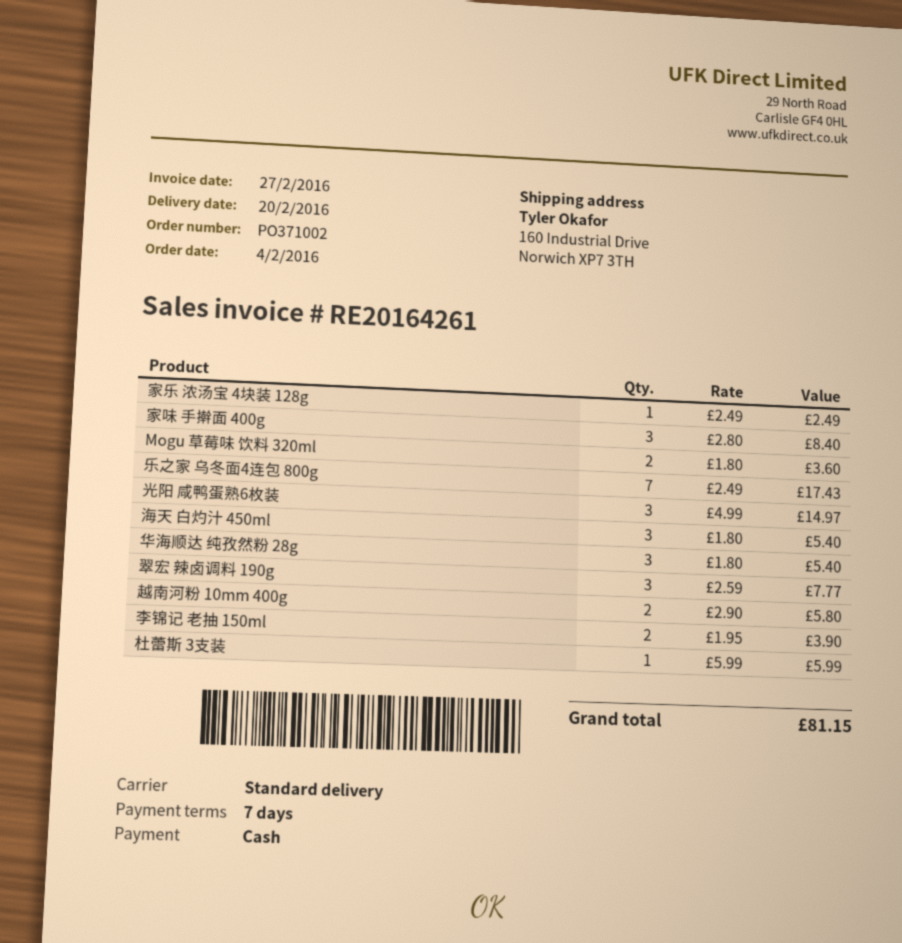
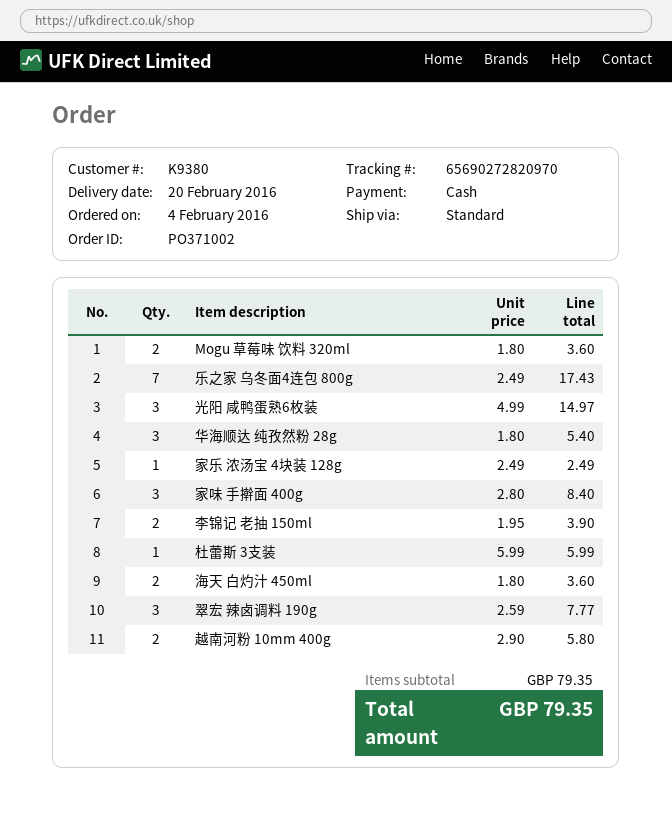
海天 白灼汁 450ml: 3 x 1.80 = 5.40 -> 2 x 1.80 = 3.60
total: 81.15 -> 79.35

